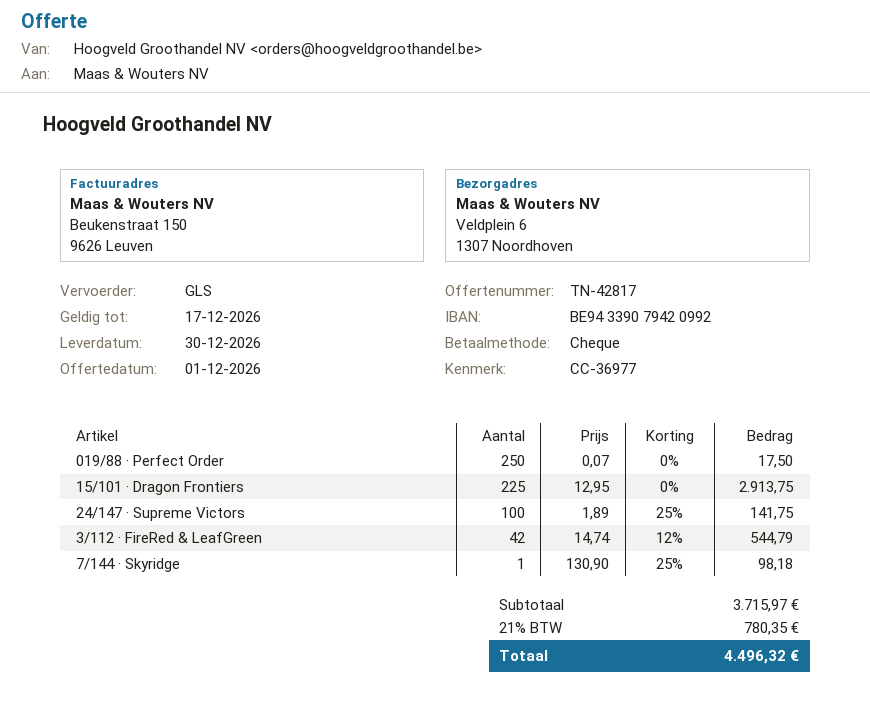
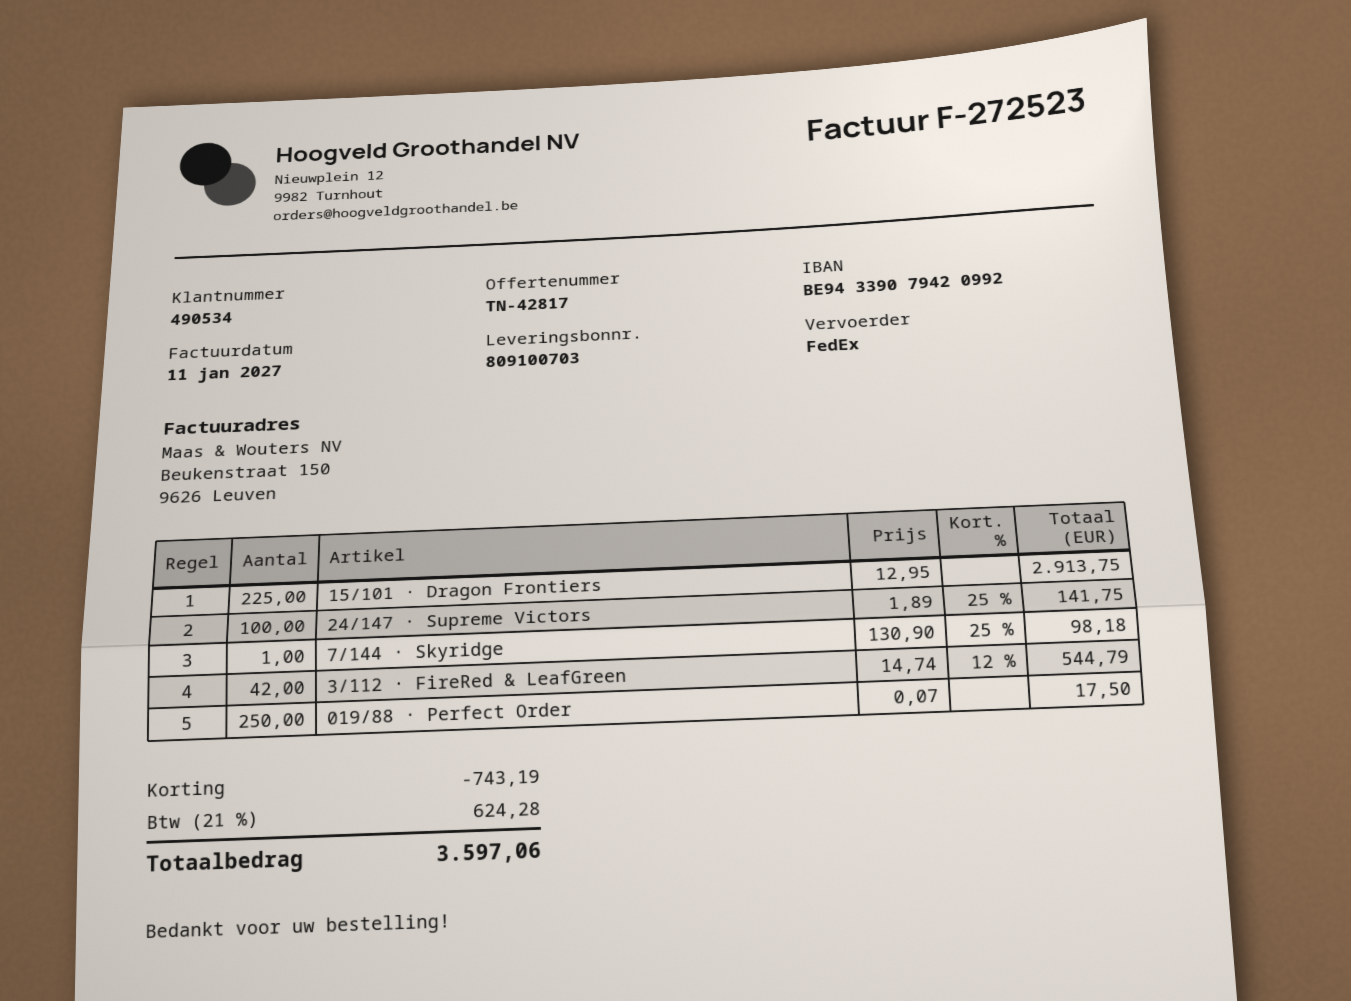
shipping method: GLS -> FedEx
discount: none -> 743.19
tax: 21% = 780.35 -> 21% = 624.28
total: 4496.32 -> 3597.06

